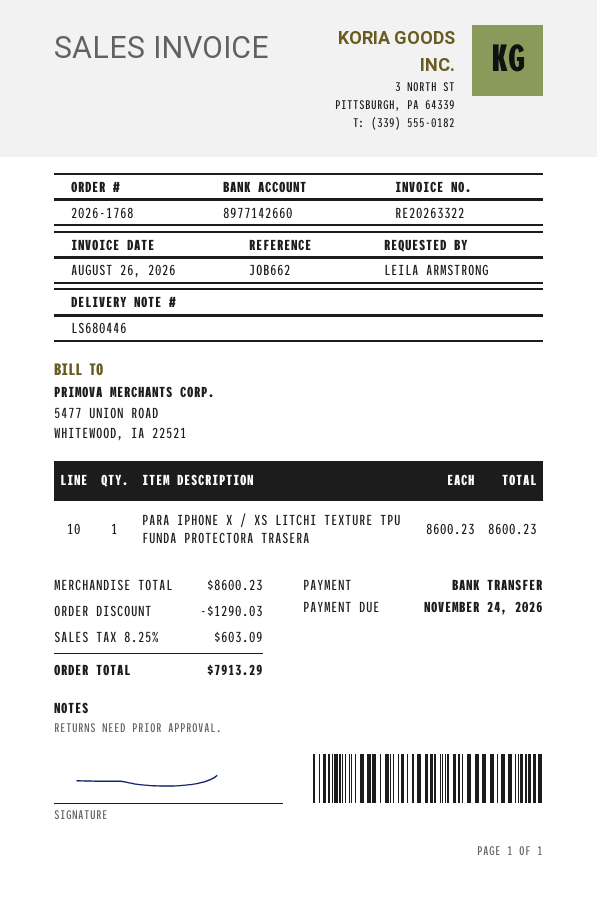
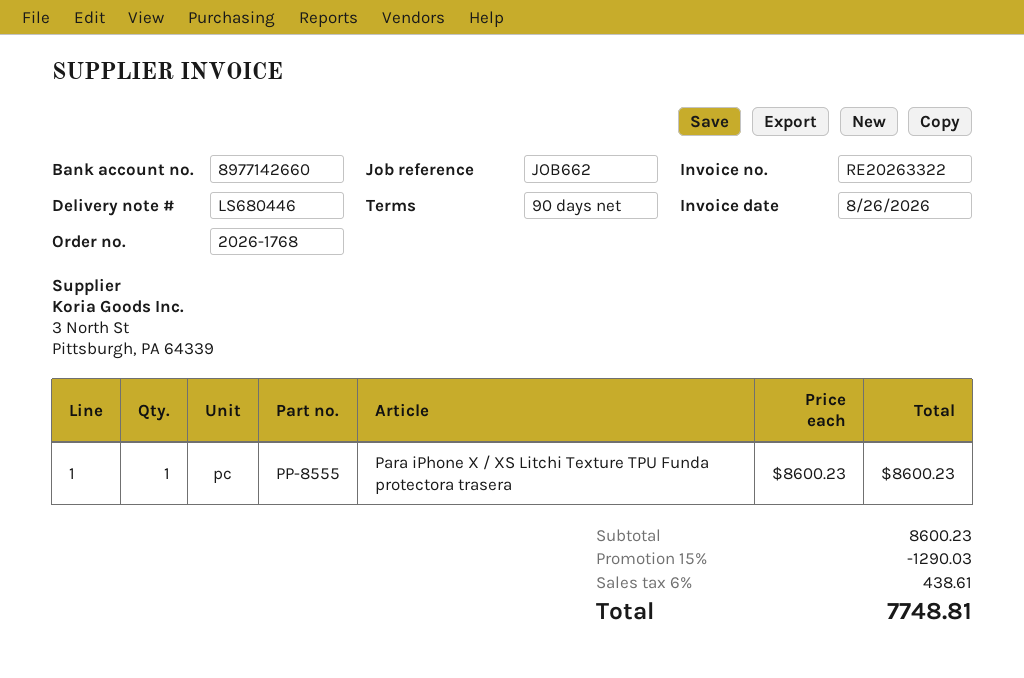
tax: 8.25% = 603.09 -> 6% = 438.61
total: 7913.29 -> 7748.81

